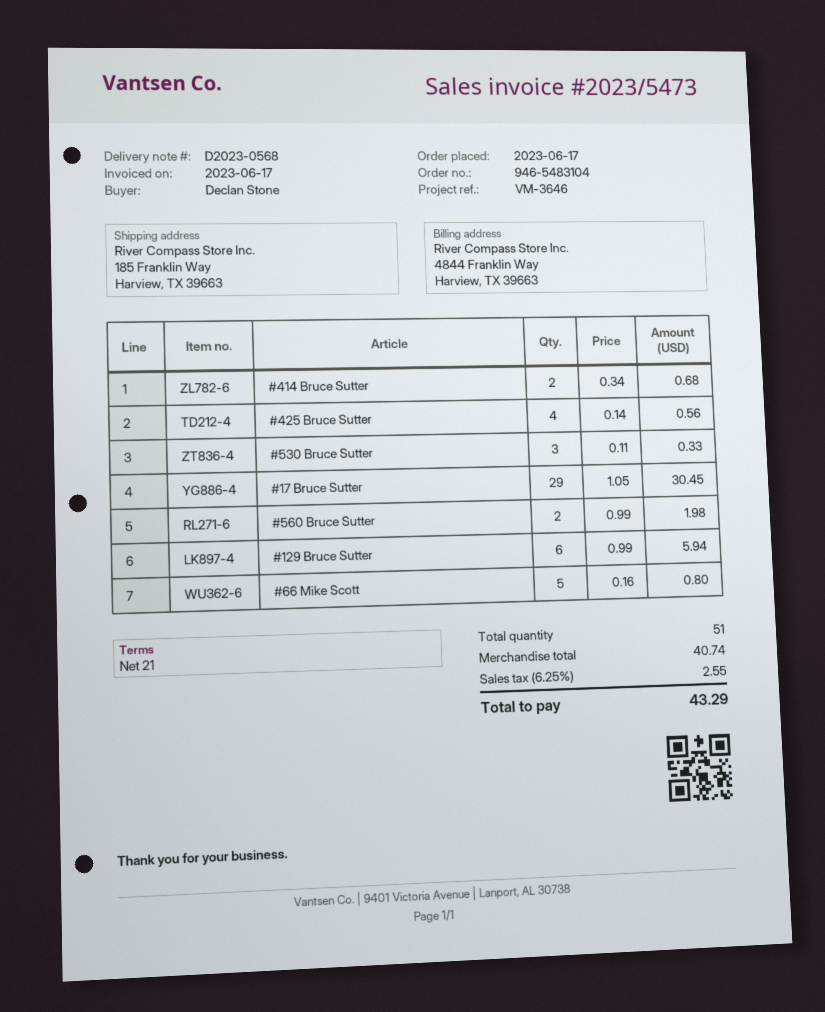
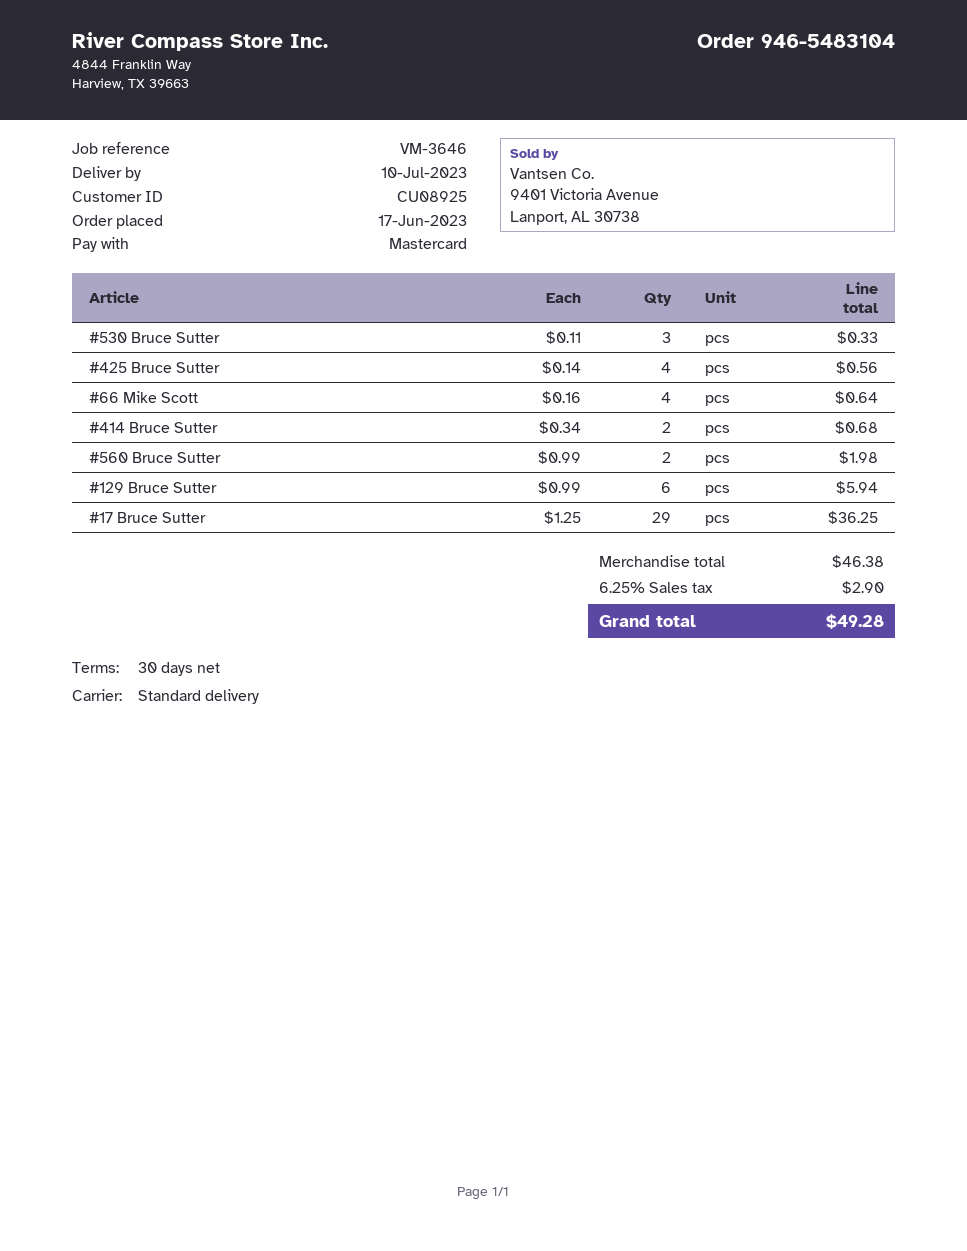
payment terms: 21 days -> 30 days
#17 Bruce Sutter: 29 x 1.05 = 30.45 -> 29 x 1.25 = 36.25
#66 Mike Scott: 5 x 0.16 = 0.80 -> 4 x 0.16 = 0.64
subtotal: 40.74 -> 46.38
tax: 6.25% = 2.55 -> 6.25% = 2.90
total: 43.29 -> 49.28

